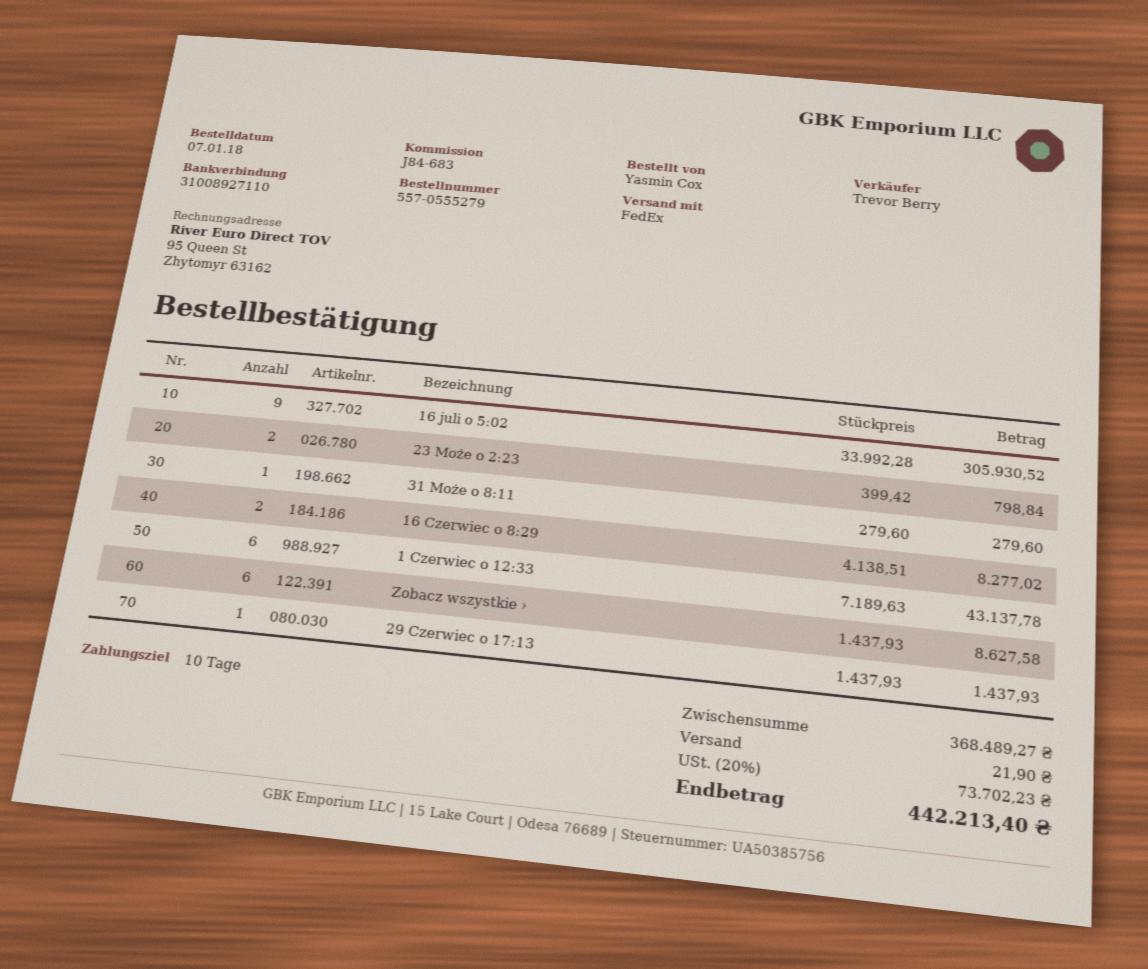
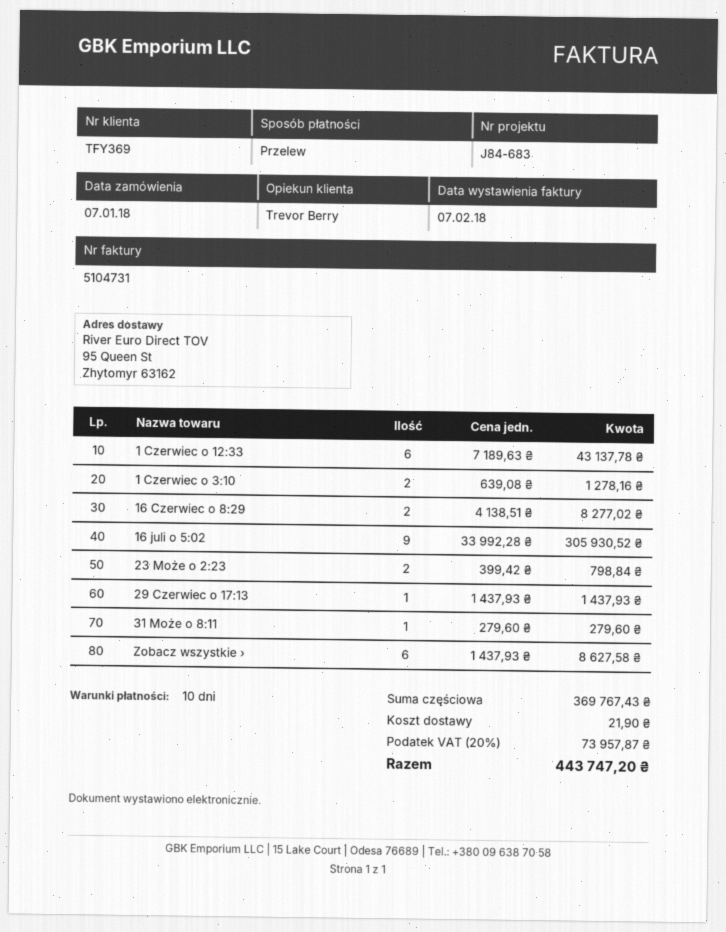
1 Czerwiec o 3:10: none -> 2 x 639.08 = 1278.16
subtotal: 368489.27 -> 369767.43
tax: 20% = 73702.23 -> 20% = 73957.87
total: 442213.40 -> 443747.20

